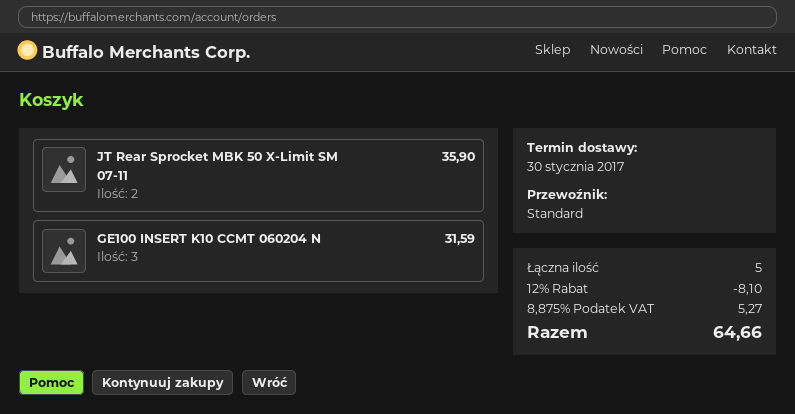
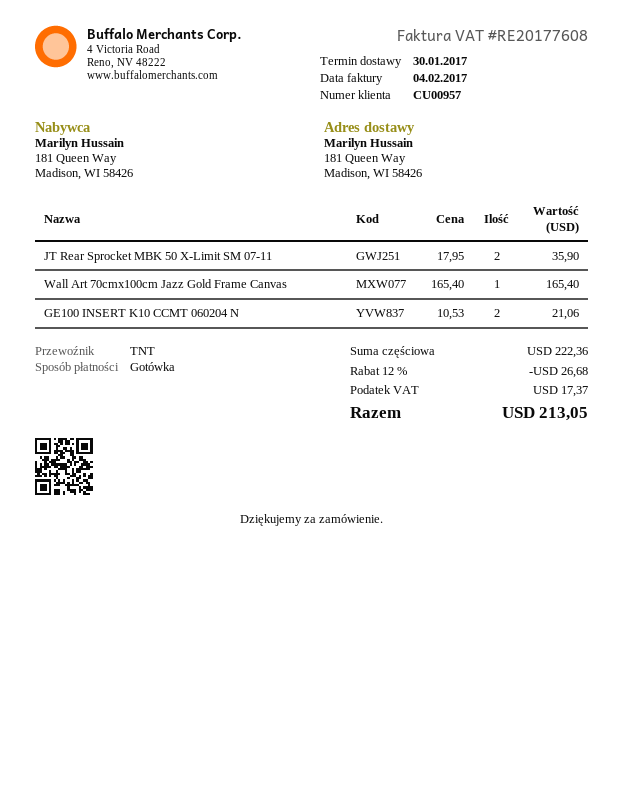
shipping method: standard -> TNT
GE100 INSERT K10 CCMT 060204 N: 3 for 31.59 -> 2 for 21.06
Wall Art 70cmx100cm Jazz Gold Frame Canvas: none -> 1 for 165.40
discount: 12% = 8.10 -> 12% = 26.68
tax: 5.27 -> 17.37
total: 64.66 -> 213.05

